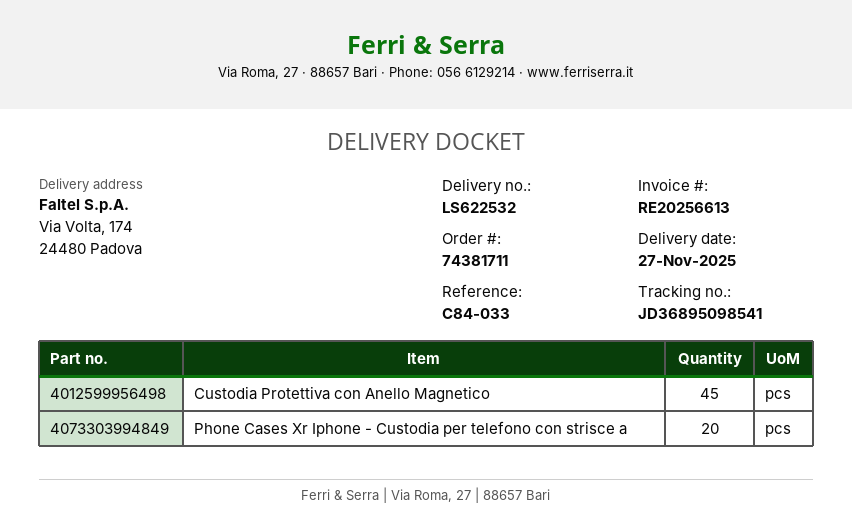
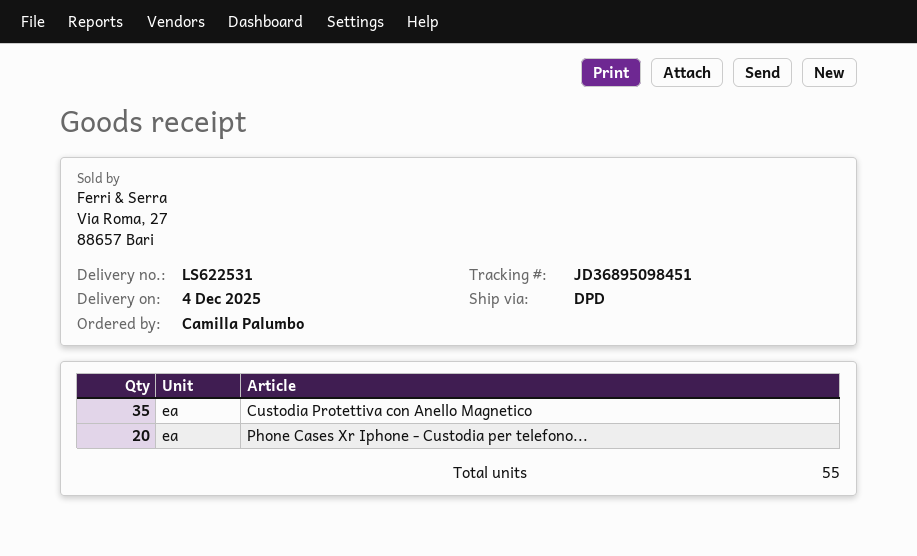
delivery note number: LS622532 -> LS622531
delivery date: 2025-11-27 -> 2025-12-04
tracking number: JD36895098541 -> JD36895098451
Custodia Protettiva con Anello Magnetico: 45 -> 35

